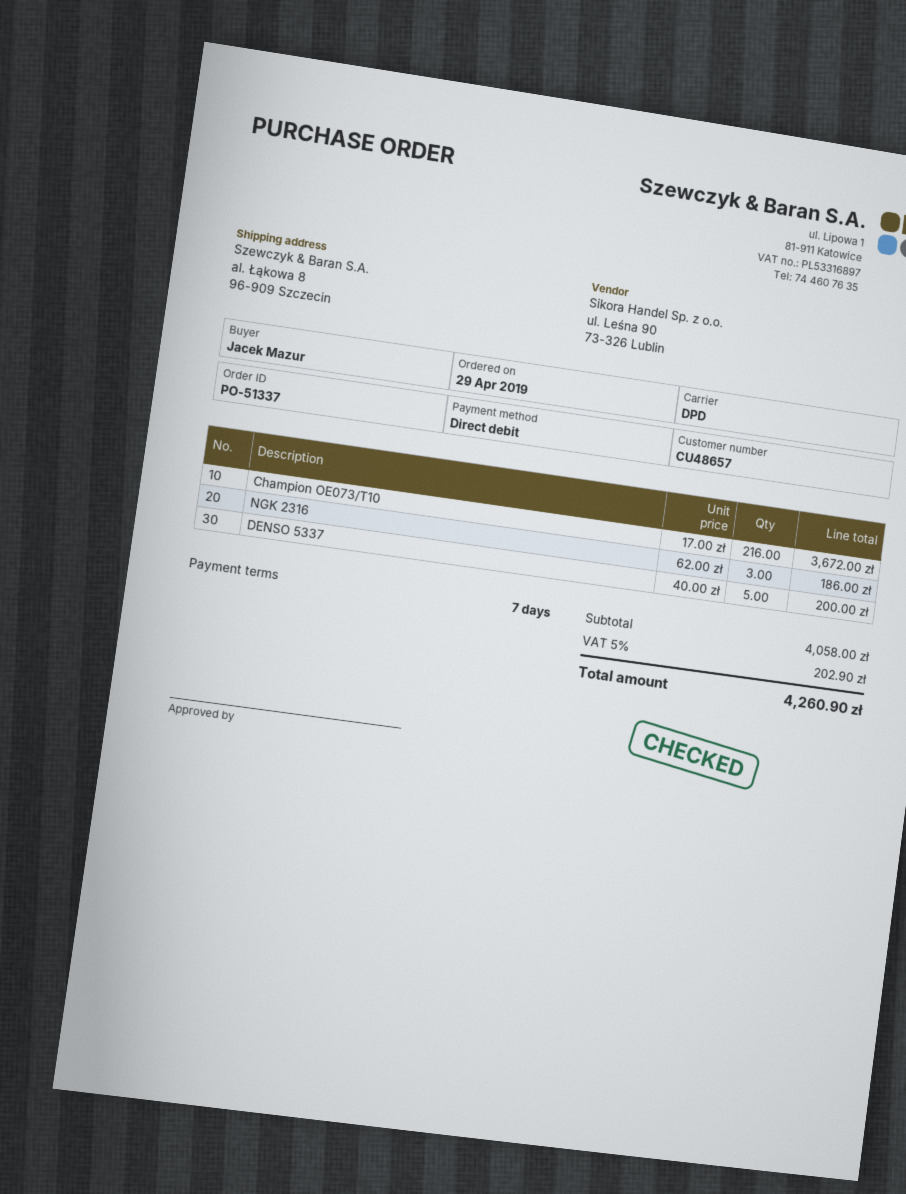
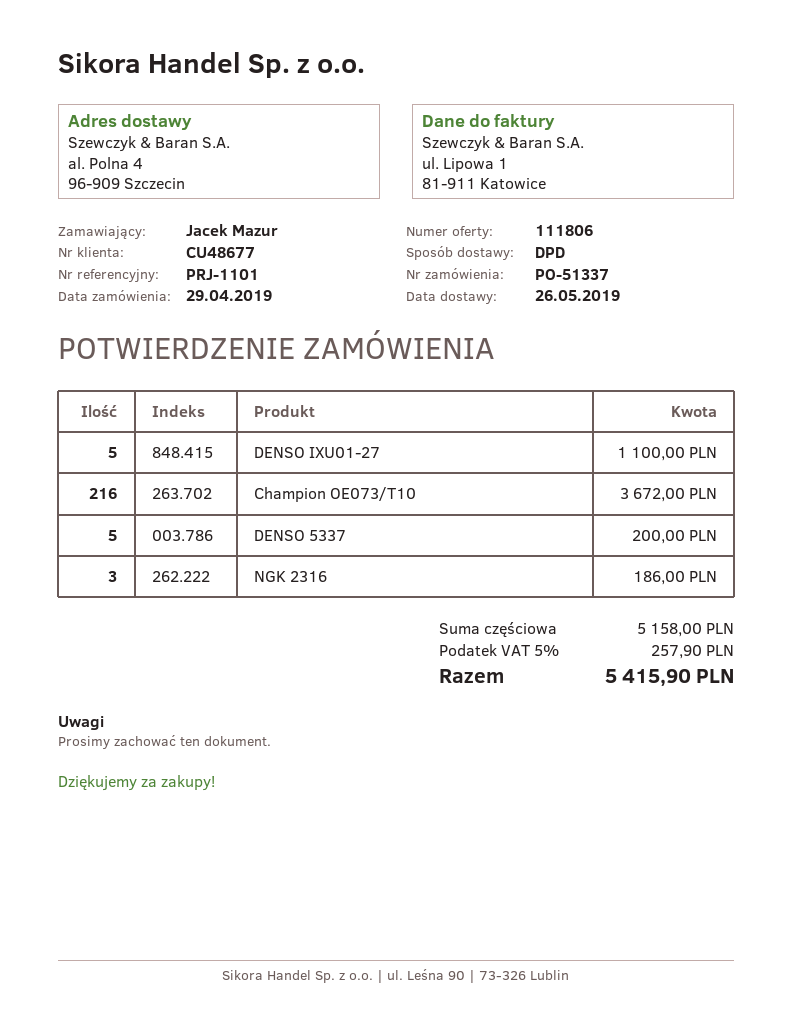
customer number: CU48657 -> CU48677
ship to: al. Łąkowa 8, 96-909 Szczecin -> al. Polna 4, 96-909 Szczecin
DENSO IXU01-27: none -> 5 for 1100.00
subtotal: 4058.00 -> 5158.00
tax: 5% = 202.90 -> 5% = 257.90
total: 4260.90 -> 5415.90

